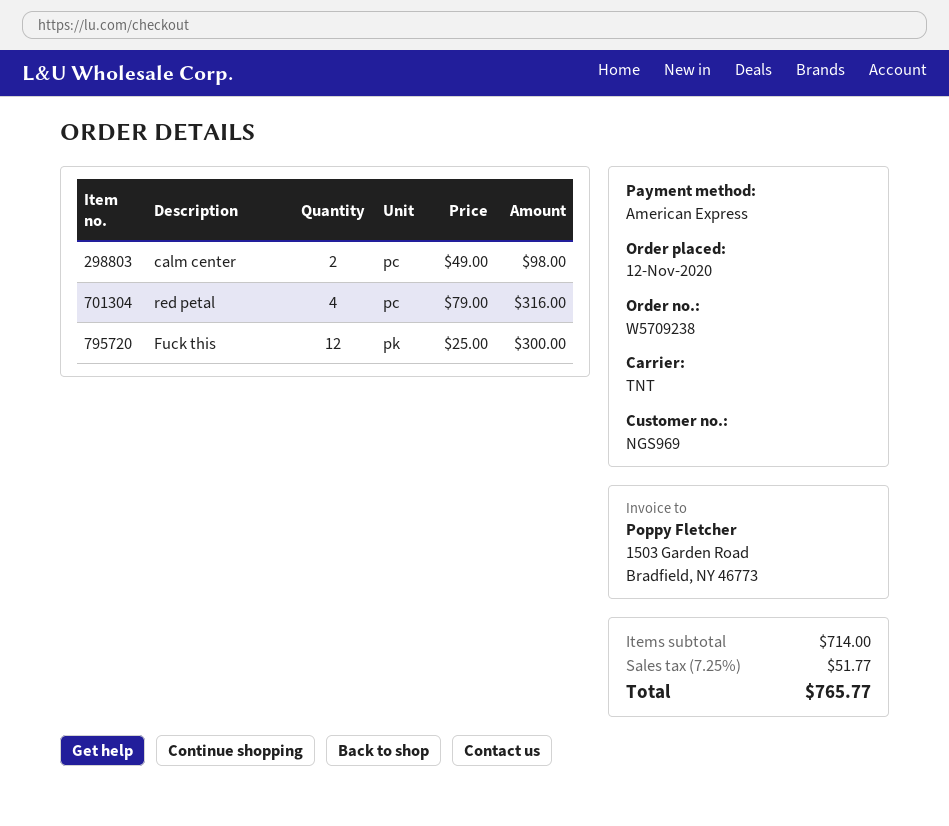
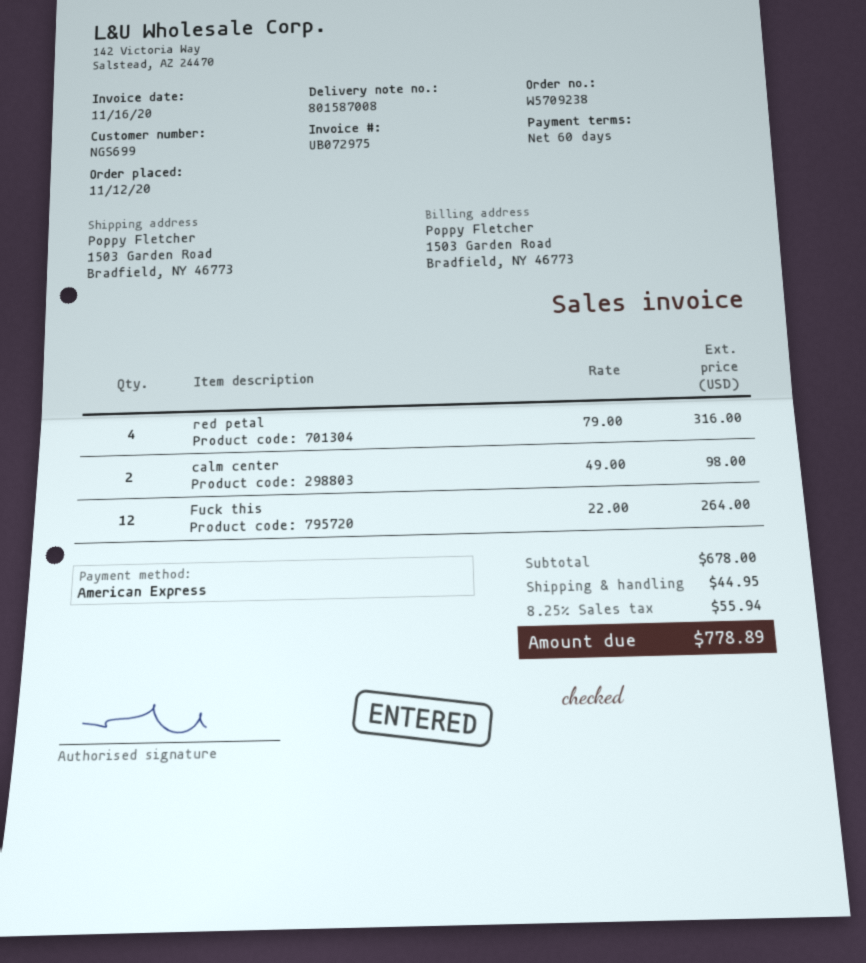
customer number: NGS969 -> NGS699
Fuck this: 12 x 25.00 = 300.00 -> 12 x 22.00 = 264.00
subtotal: 714.00 -> 678.00
shipping: none -> 44.95
tax: 7.25% = 51.77 -> 8.25% = 55.94
total: 765.77 -> 778.89

